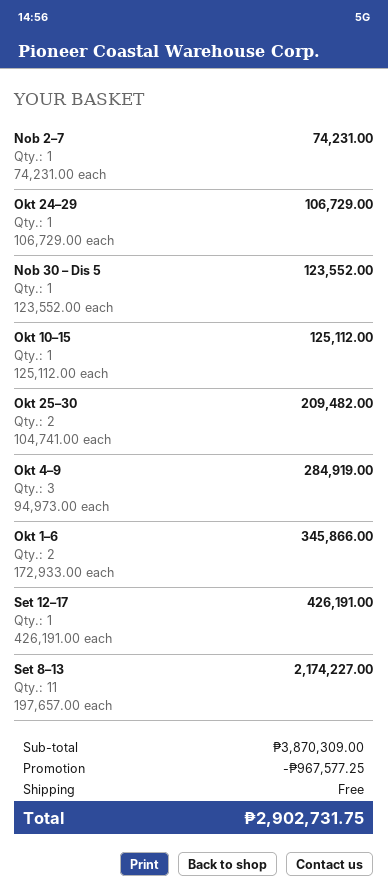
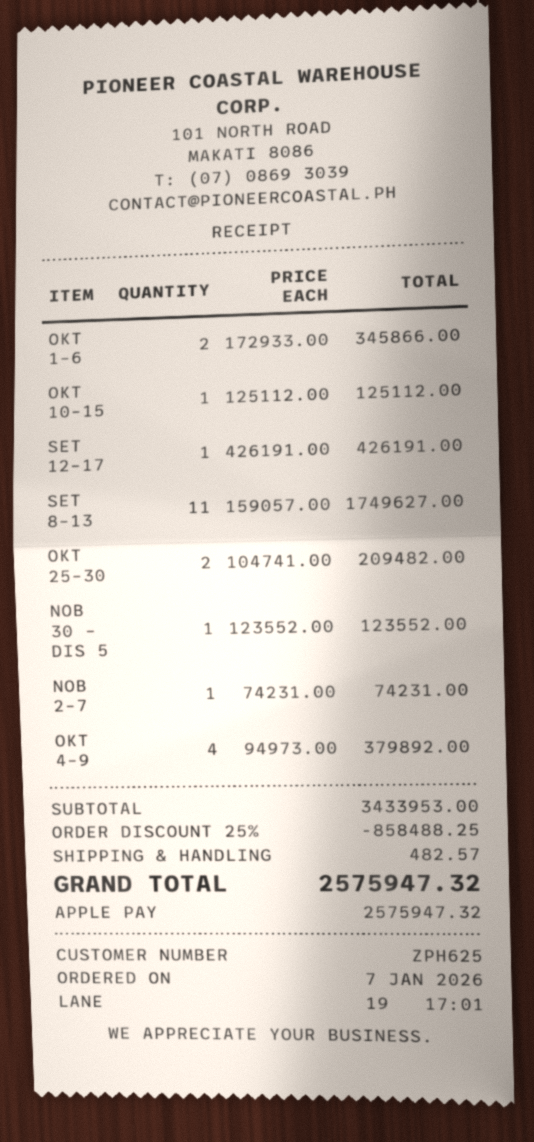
Okt 24–29: 1 x 106729.00 = 106729.00 -> none
Okt 4–9: 3 x 94973.00 = 284919.00 -> 4 x 94973.00 = 379892.00
Set 8–13: 11 x 197657.00 = 2174227.00 -> 11 x 159057.00 = 1749627.00
subtotal: 3870309.00 -> 3433953.00
discount: 967577.25 -> 858488.25
shipping: 0.00 -> 482.57
total: 2902731.75 -> 2575947.32

